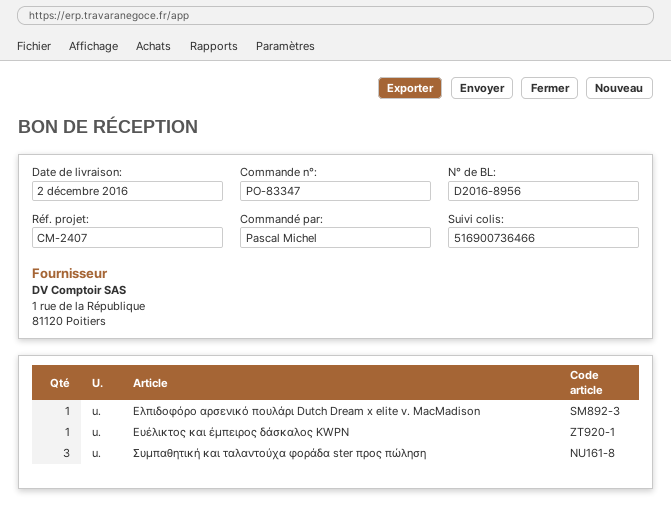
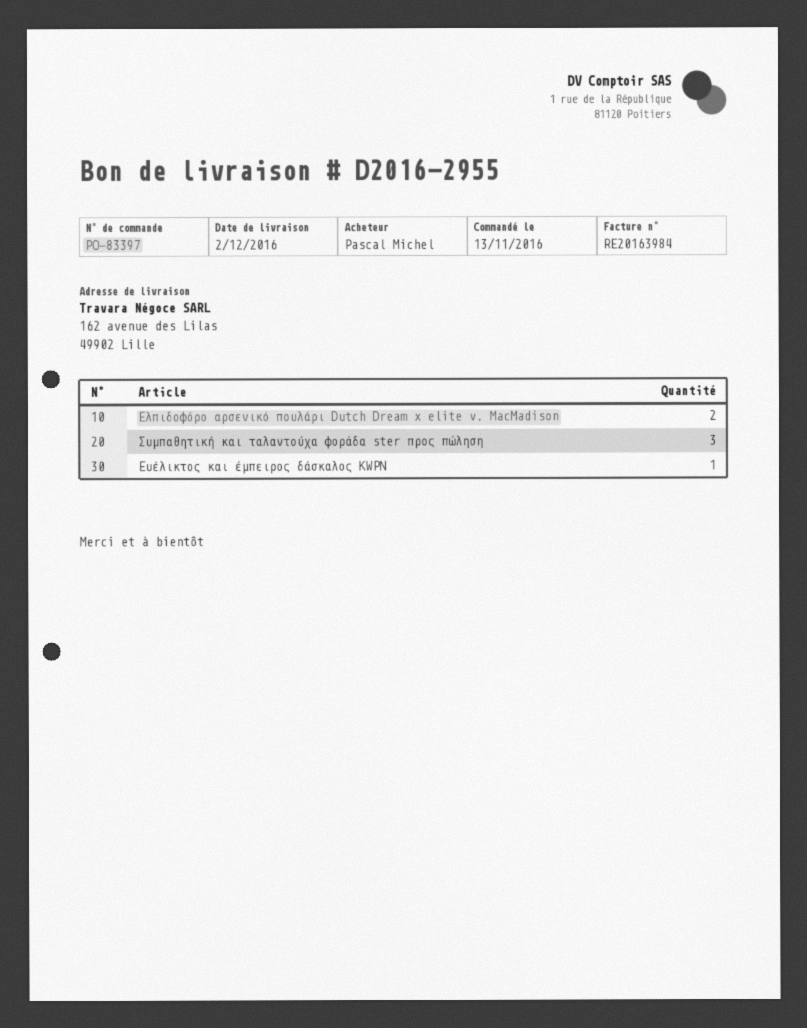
order number: PO-83347 -> PO-83397
delivery note number: D2016-8956 -> D2016-2955
Ελπιδοφόρο αρσενικό πουλάρι Dutch Dream x elite v. MacMadison: 1 -> 2

